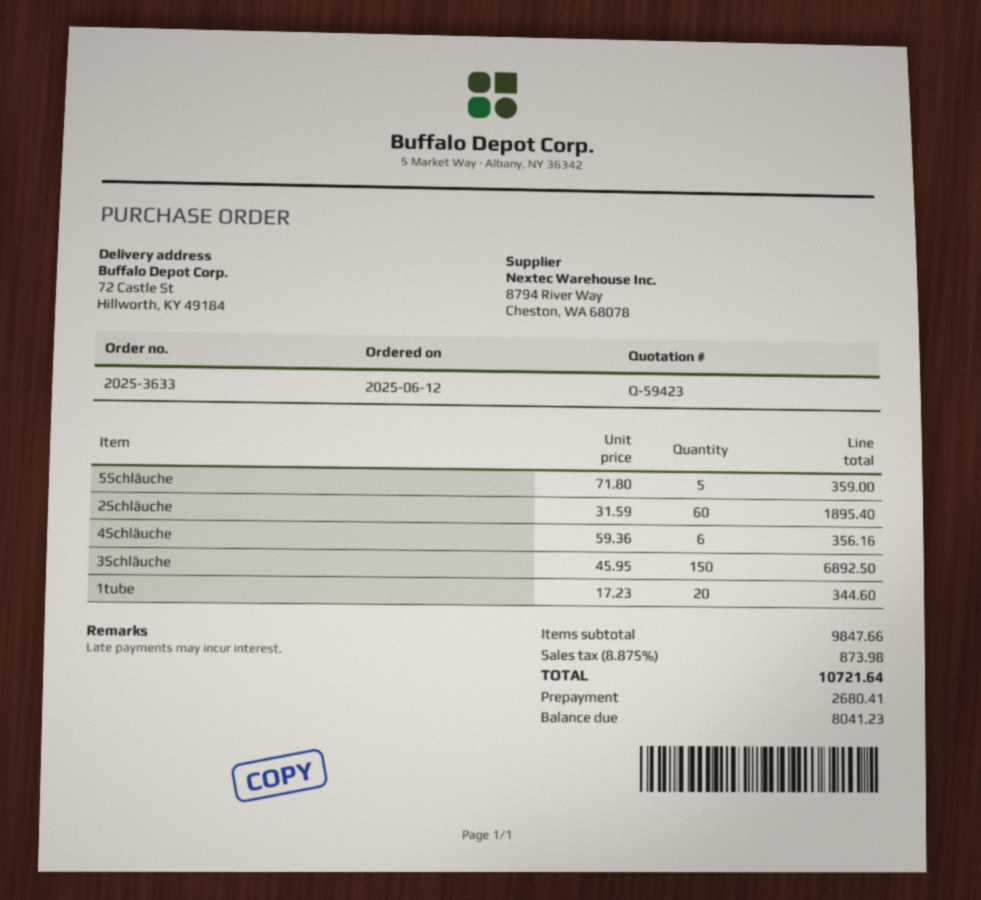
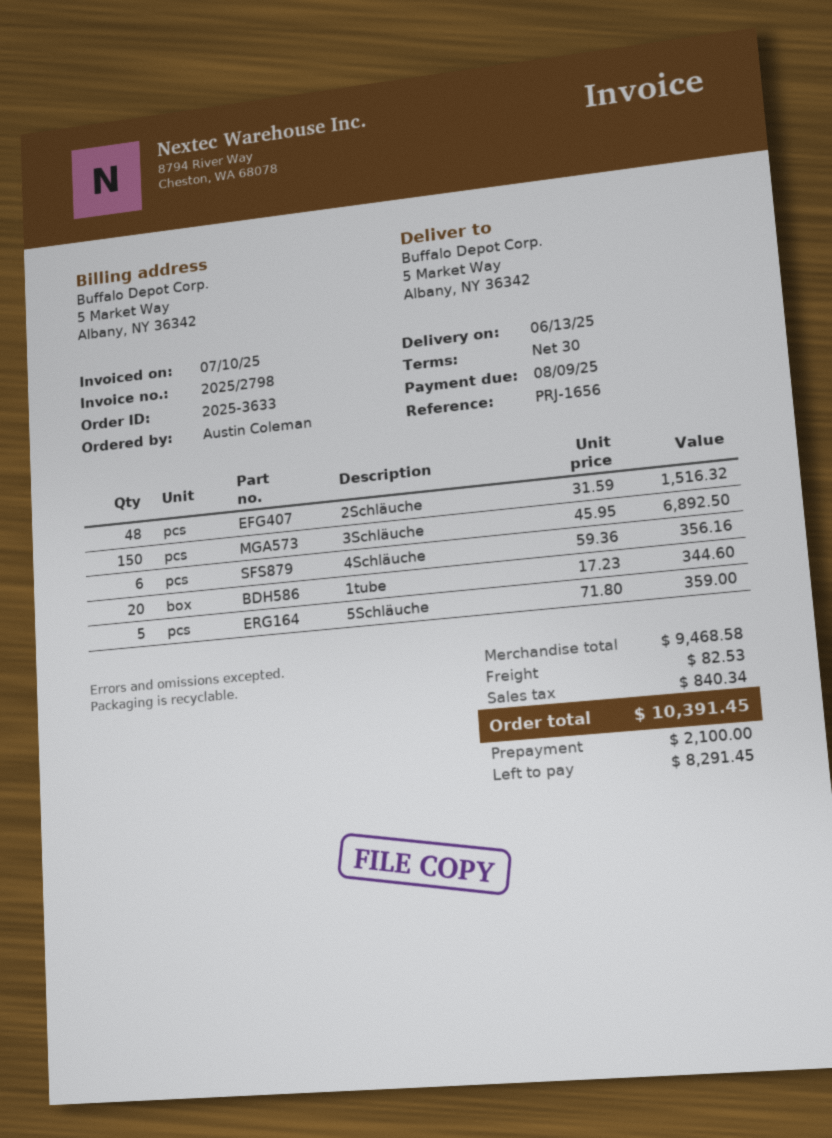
ship to: 72 Castle St, Hillworth, KY 49184 -> 5 Market Way, Albany, NY 36342
2Schläuche: 60 x 31.59 = 1895.40 -> 48 x 31.59 = 1516.32
subtotal: 9847.66 -> 9468.58
shipping: none -> 82.53
tax: 873.98 -> 840.34
total: 10721.64 -> 10391.45
deposit: 2680.41 -> 2100.00
balance: 8041.23 -> 8291.45

